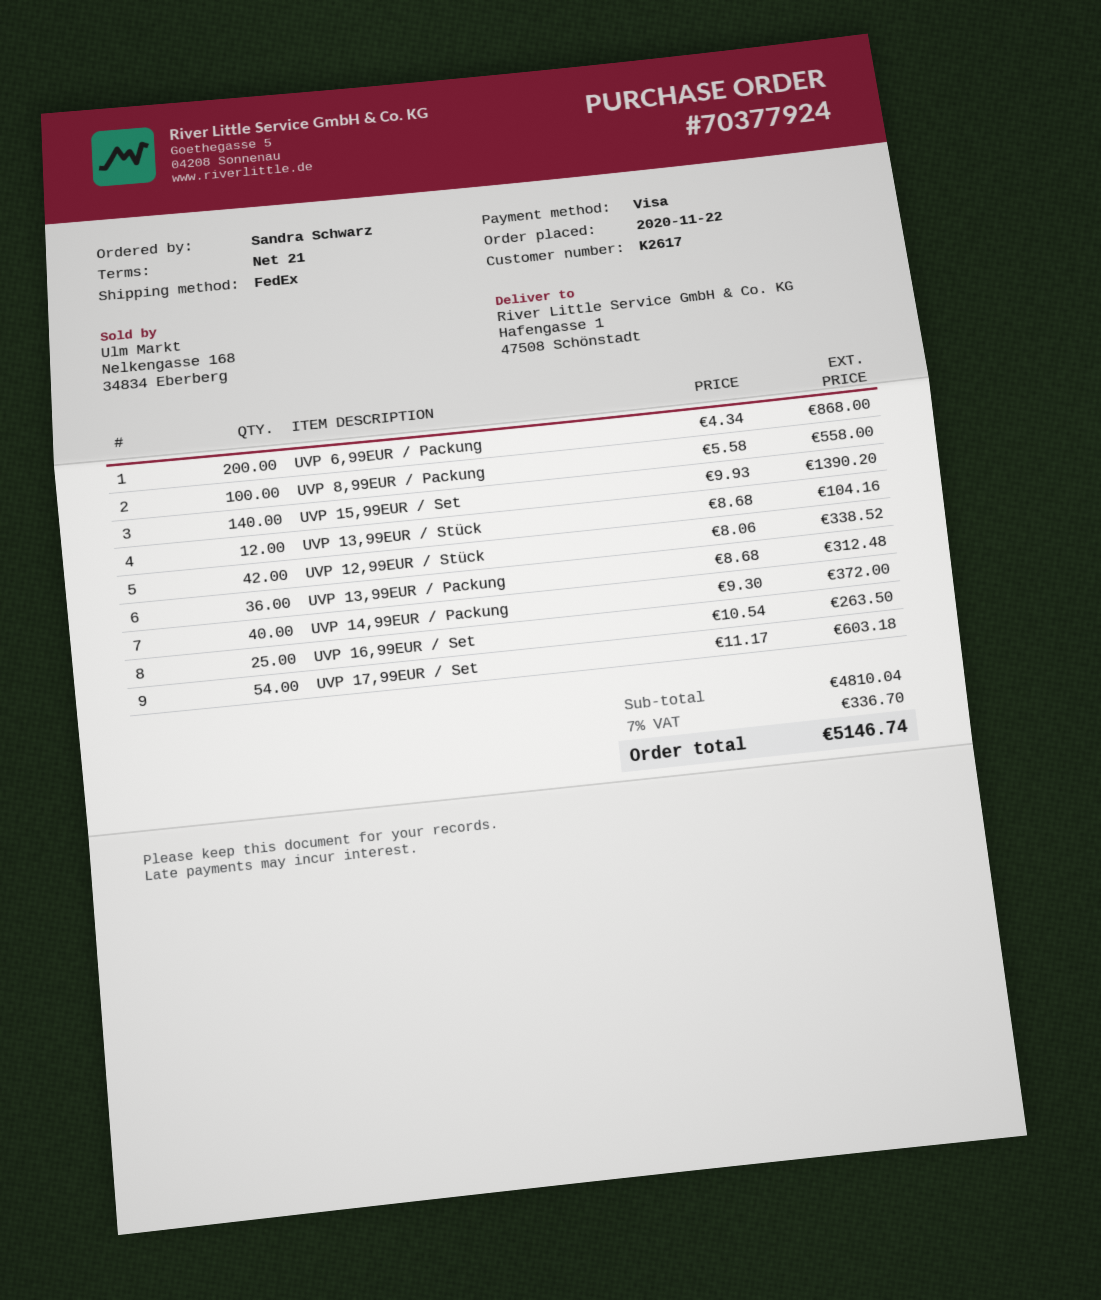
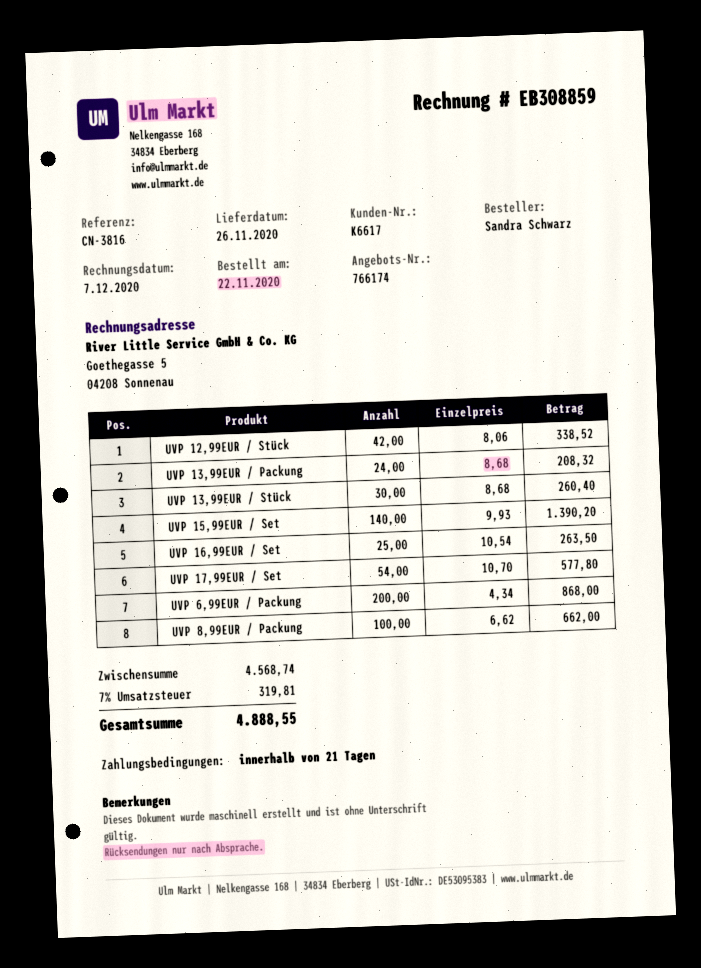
customer number: K2617 -> K6617
UVP 8,99EUR / Packung: 100 x 5.58 = 558.00 -> 100 x 6.62 = 662.00
UVP 13,99EUR / Stück: 12 x 8.68 = 104.16 -> 30 x 8.68 = 260.40
UVP 13,99EUR / Packung: 36 x 8.68 = 312.48 -> 24 x 8.68 = 208.32
UVP 14,99EUR / Packung: 40 x 9.30 = 372.00 -> none
UVP 17,99EUR / Set: 54 x 11.17 = 603.18 -> 54 x 10.70 = 577.80
subtotal: 4810.04 -> 4568.74
tax: 7% = 336.70 -> 7% = 319.81
total: 5146.74 -> 4888.55

